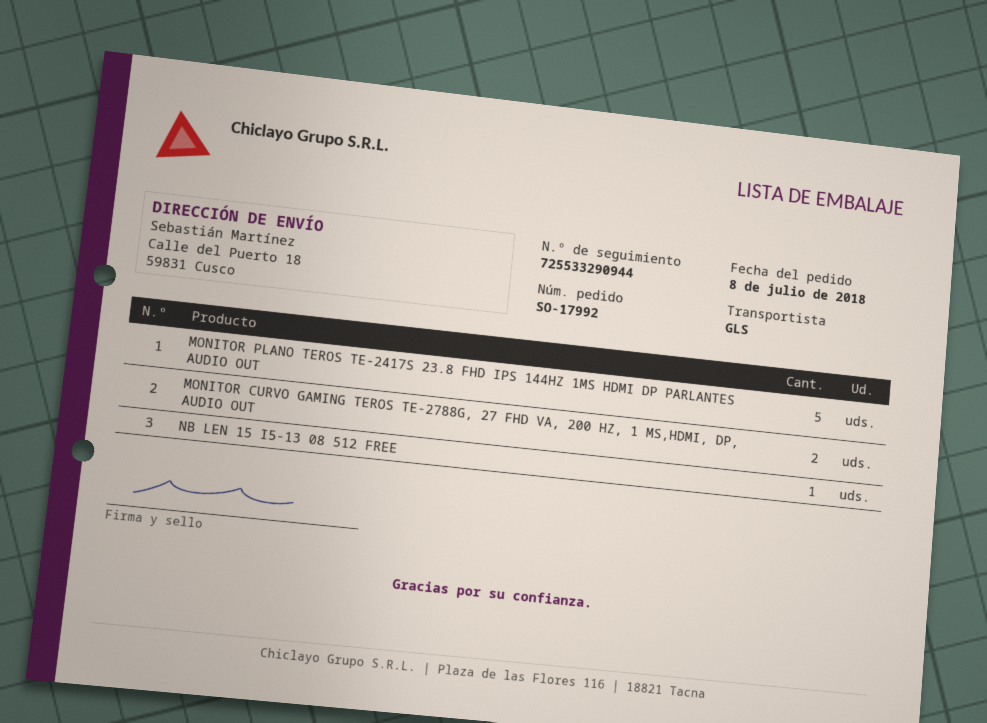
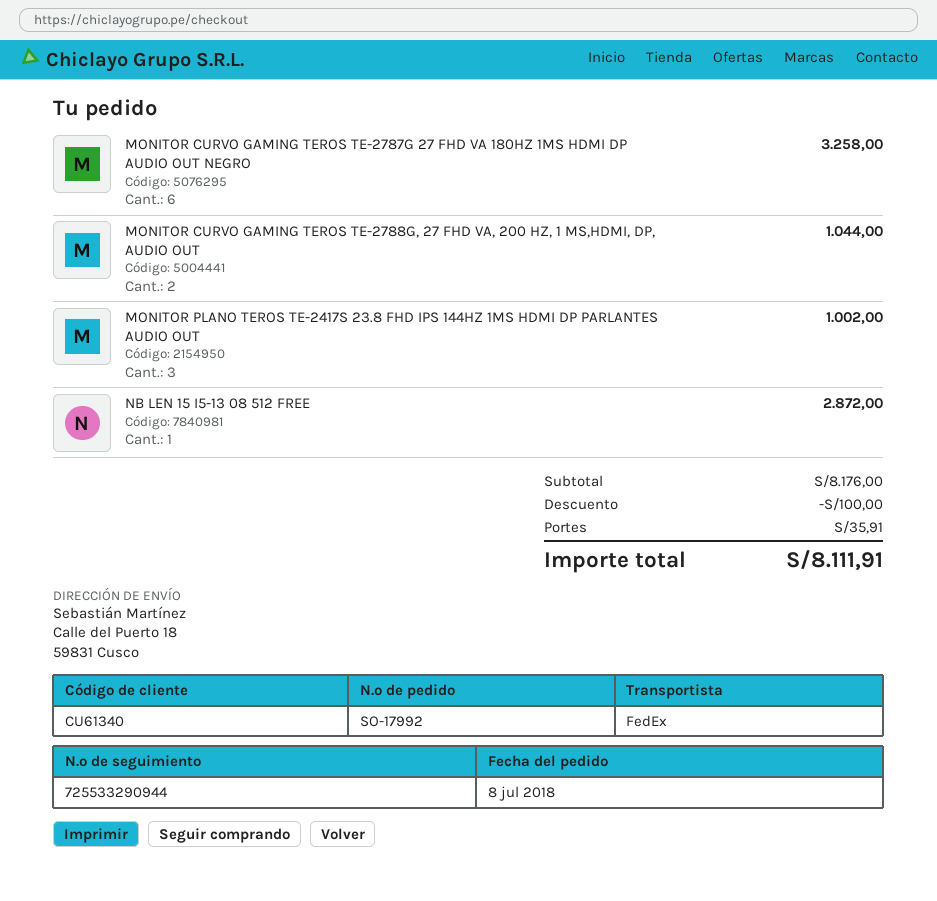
shipping method: GLS -> FedEx
MONITOR PLANO TEROS TE-2417S 23.8 FHD IPS 144HZ 1MS HDMI DP PARLANTES AUDIO OUT: 5 -> 3
MONITOR CURVO GAMING TEROS TE-2787G 27 FHD VA 180HZ 1MS HDMI DP AUDIO OUT NEGRO: none -> 6

